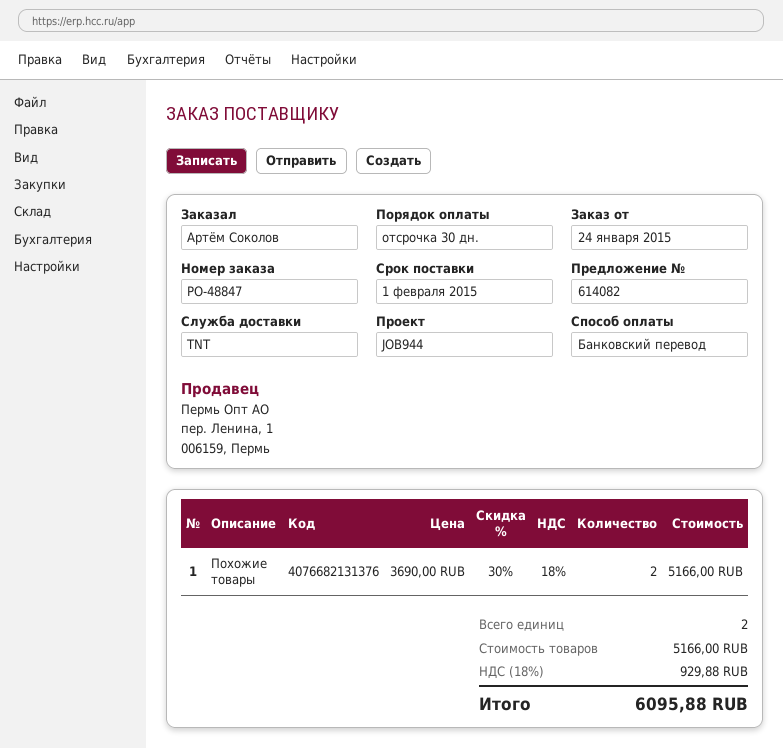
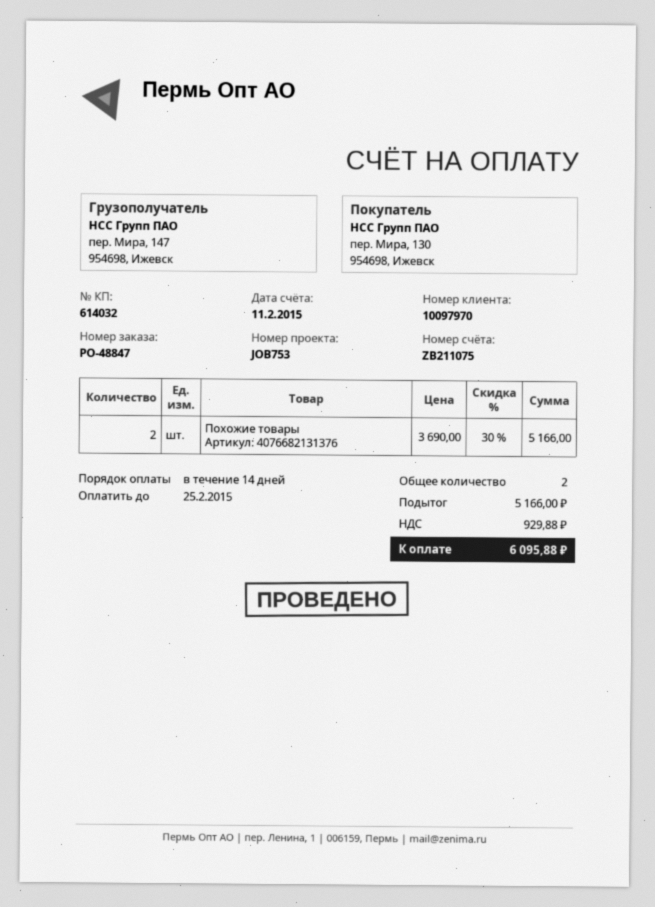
quote number: 614082 -> 614032
payment terms: 30 days -> 14 days
reference: JOB944 -> JOB753

